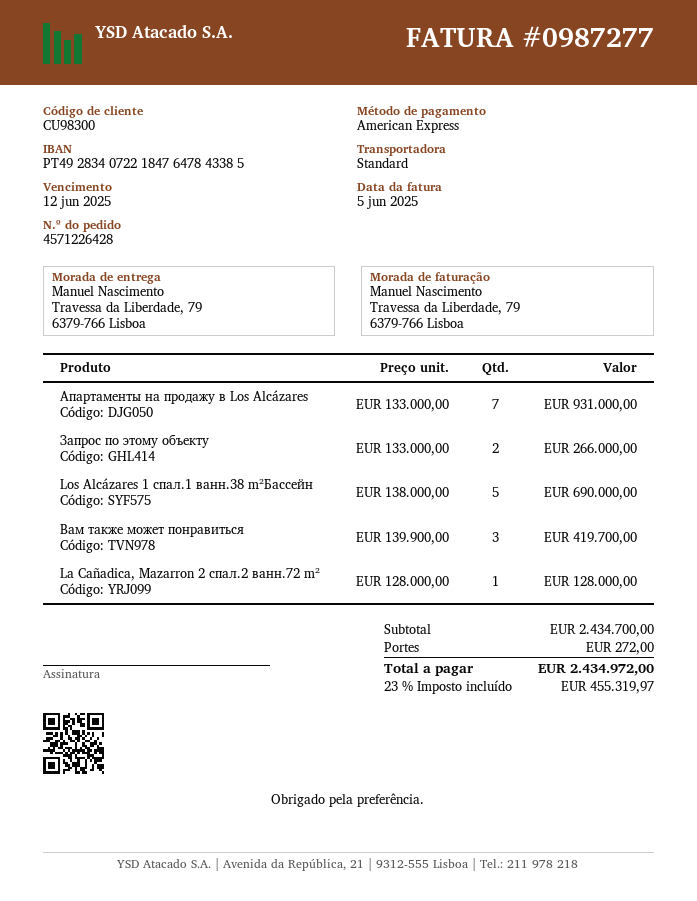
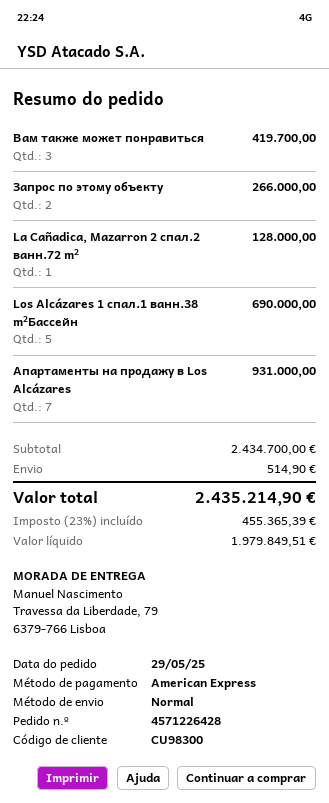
shipping: 272.00 -> 514.90
tax: 23% = 455319.97 -> 23% = 455365.39
total: 2434972.00 -> 2435214.90

